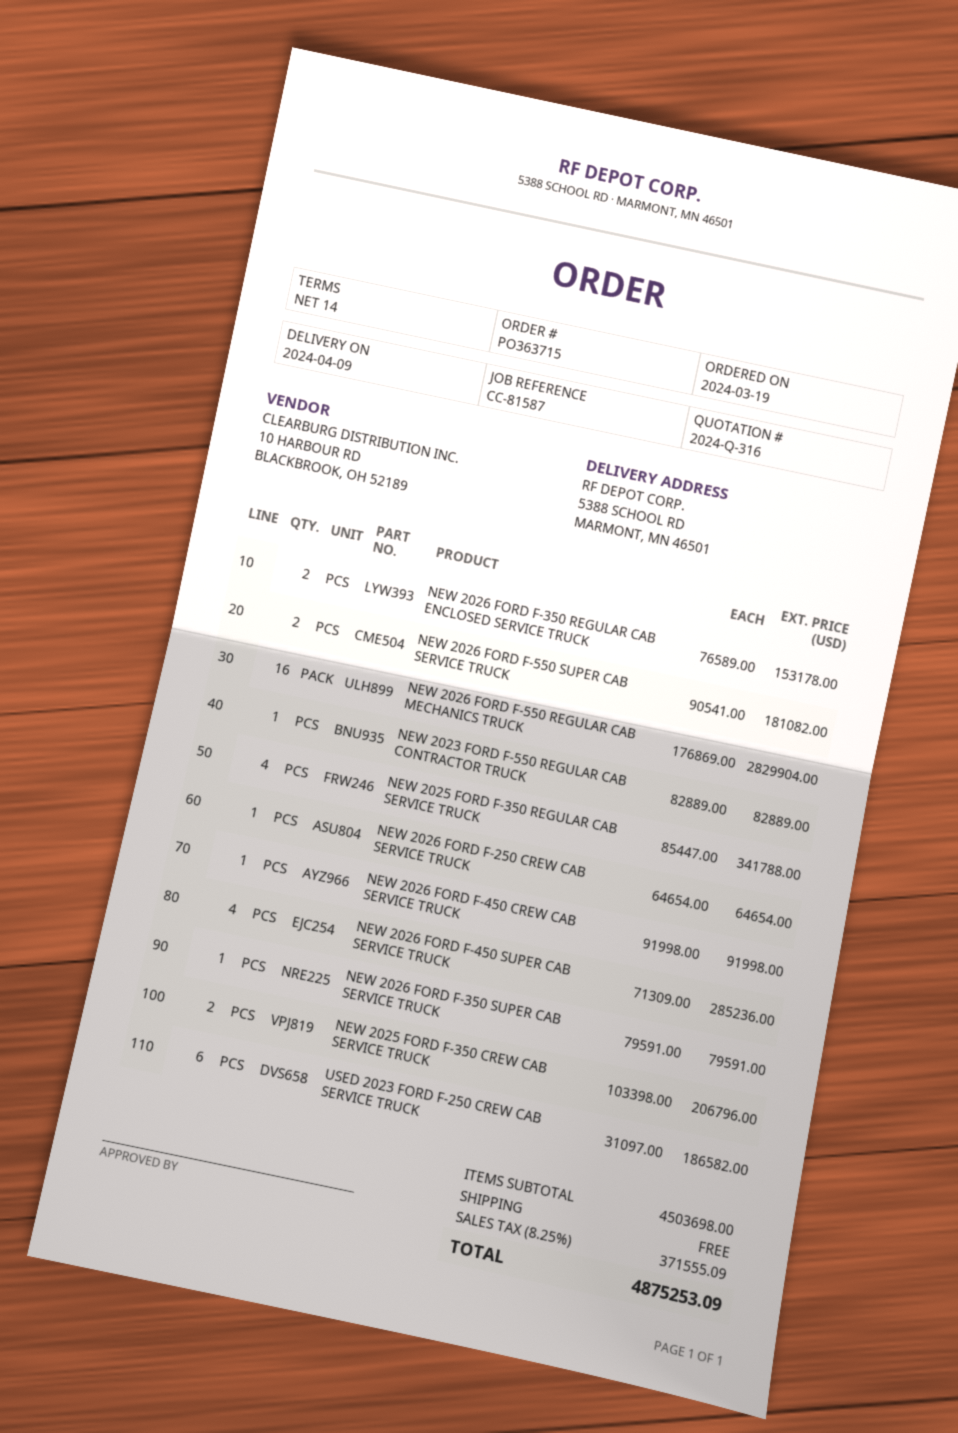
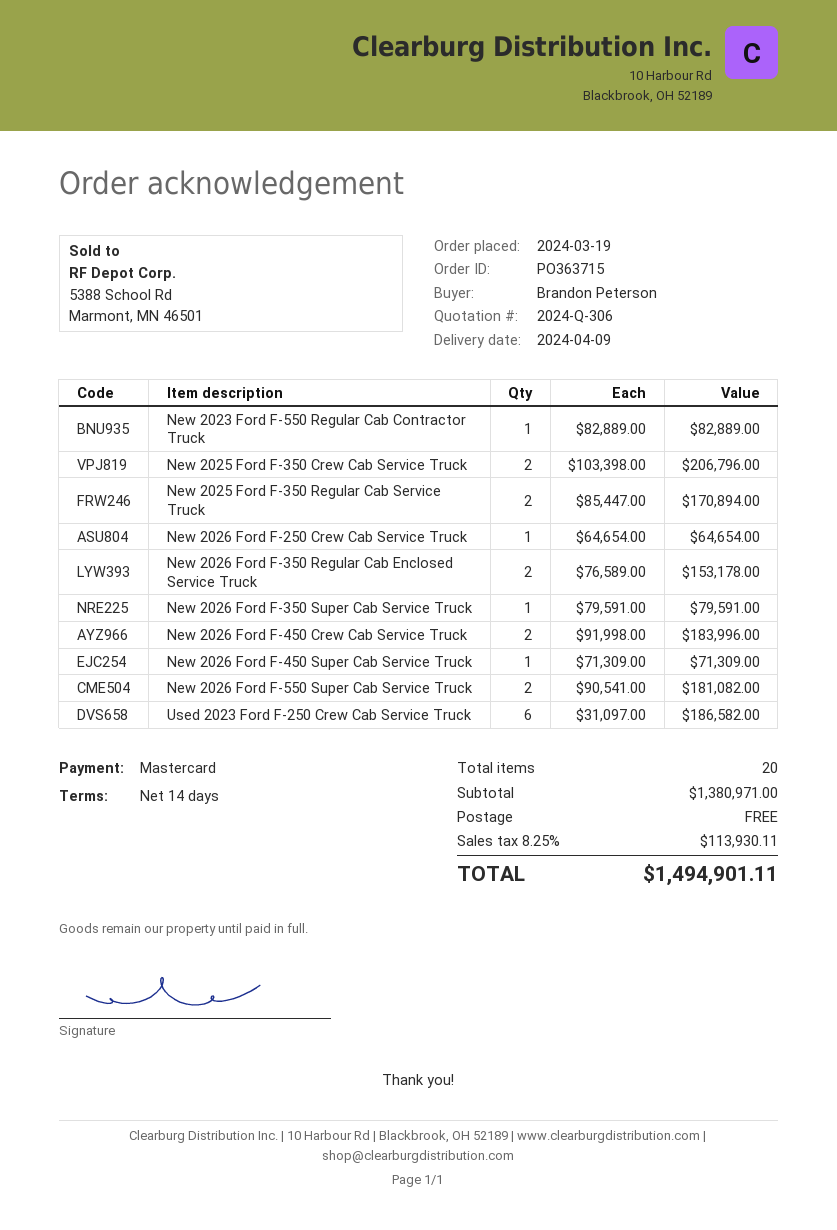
quote number: 2024-Q-316 -> 2024-Q-306
NEW 2026 FORD F-550 REGULAR CAB MECHANICS TRUCK: 16 x 176869.00 = 2829904.00 -> none
NEW 2025 FORD F-350 REGULAR CAB SERVICE TRUCK: 4 x 85447.00 = 341788.00 -> 2 x 85447.00 = 170894.00
NEW 2026 FORD F-450 CREW CAB SERVICE TRUCK: 1 x 91998.00 = 91998.00 -> 2 x 91998.00 = 183996.00
NEW 2026 FORD F-450 SUPER CAB SERVICE TRUCK: 4 x 71309.00 = 285236.00 -> 1 x 71309.00 = 71309.00
subtotal: 4503698.00 -> 1380971.00
tax: 8.25% = 371555.09 -> 8.25% = 113930.11
total: 4875253.09 -> 1494901.11

